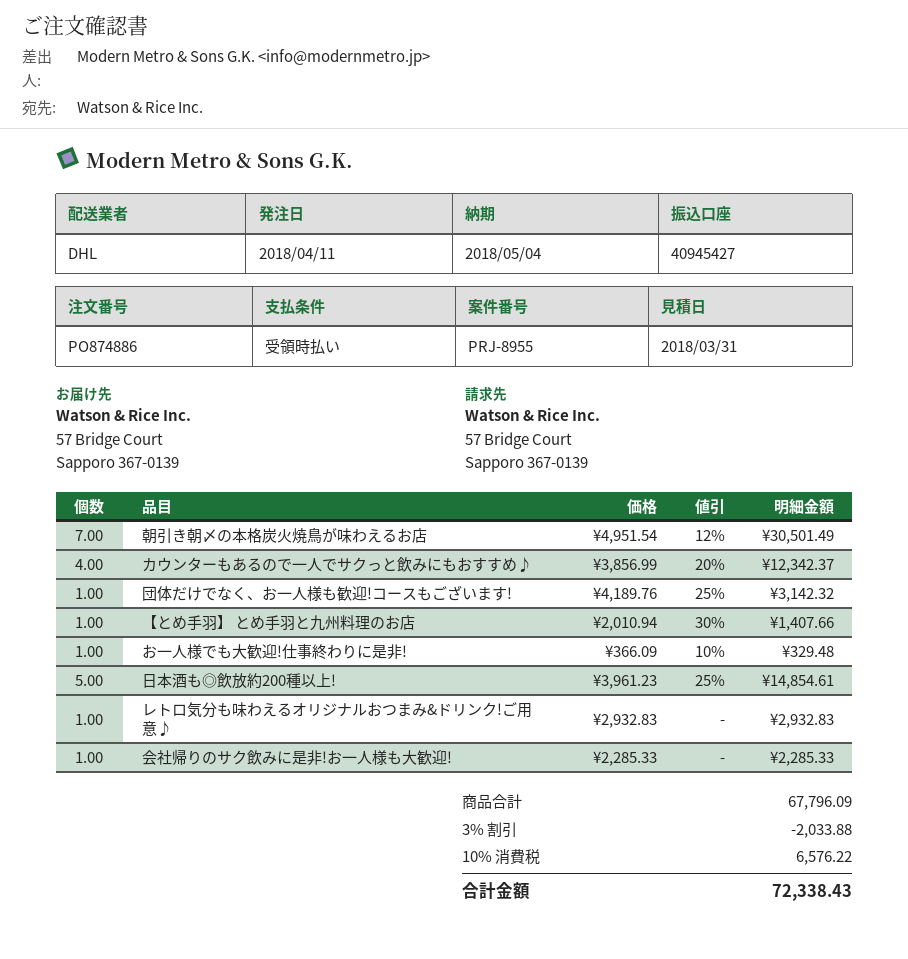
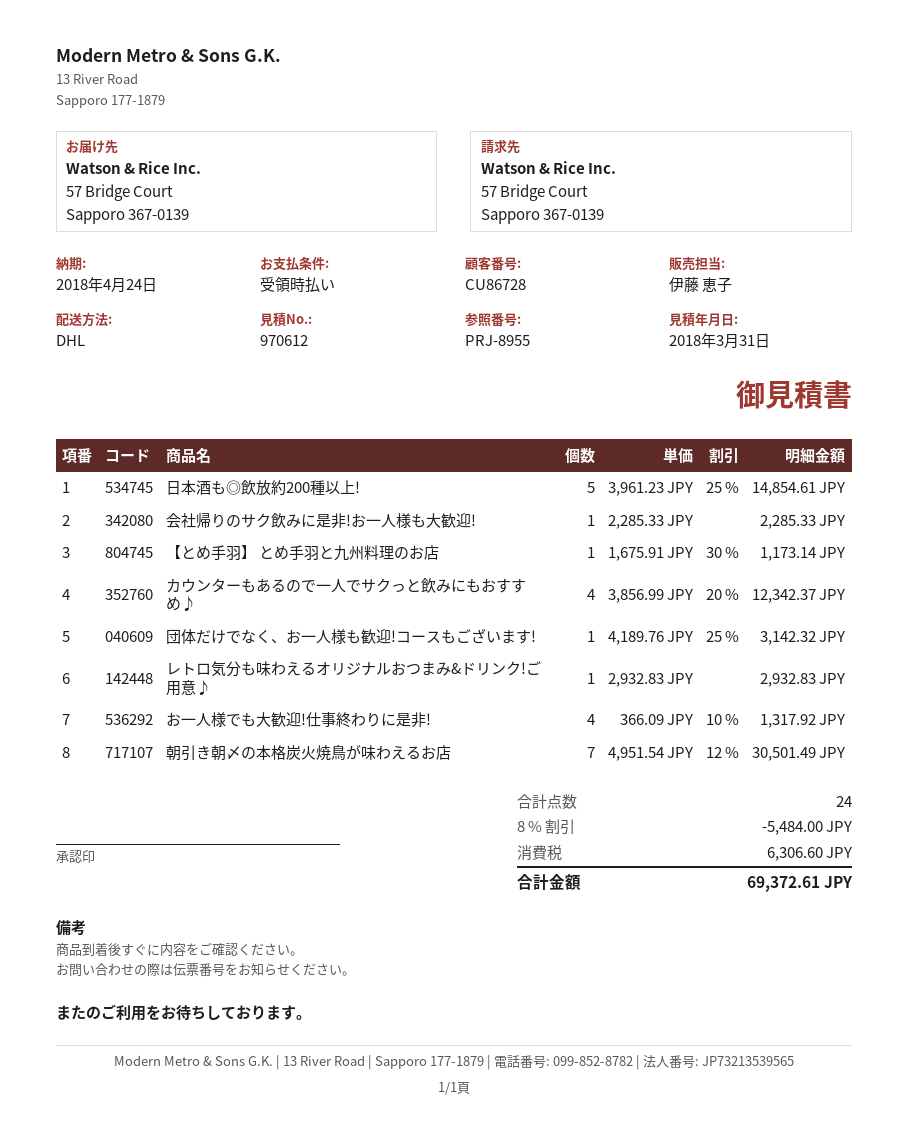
delivery date: 2018-05-04 -> 2018-04-24
【とめ手羽】 とめ手羽と九州料理のお店: 1 x 2010.94 - 30% = 1407.66 -> 1 x 1675.91 - 30% = 1173.14
お一人様でも大歓迎!仕事終わりに是非!: 1 x 366.09 - 10% = 329.48 -> 4 x 366.09 - 10% = 1317.92
discount: 3% = 2033.88 -> 8% = 5484.00
tax: 6576.22 -> 6306.60
total: 72338.43 -> 69372.61

